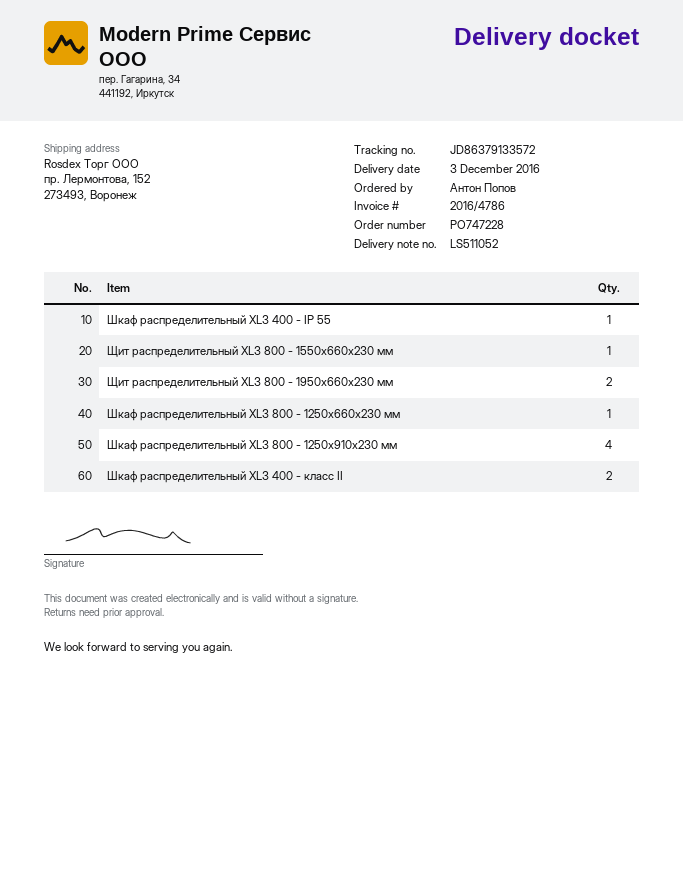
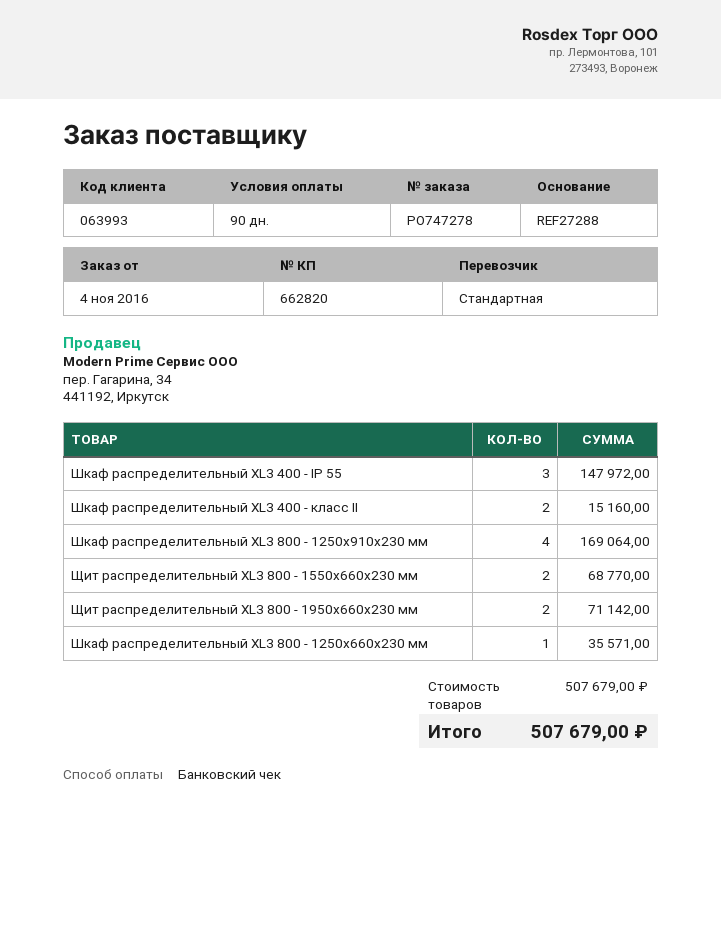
order number: PO747228 -> PO747278
Шкаф распределительный XL3 400 - IP 55: 1 -> 3
Щит распределительный XL3 800 - 1550x660x230 мм: 1 -> 2

